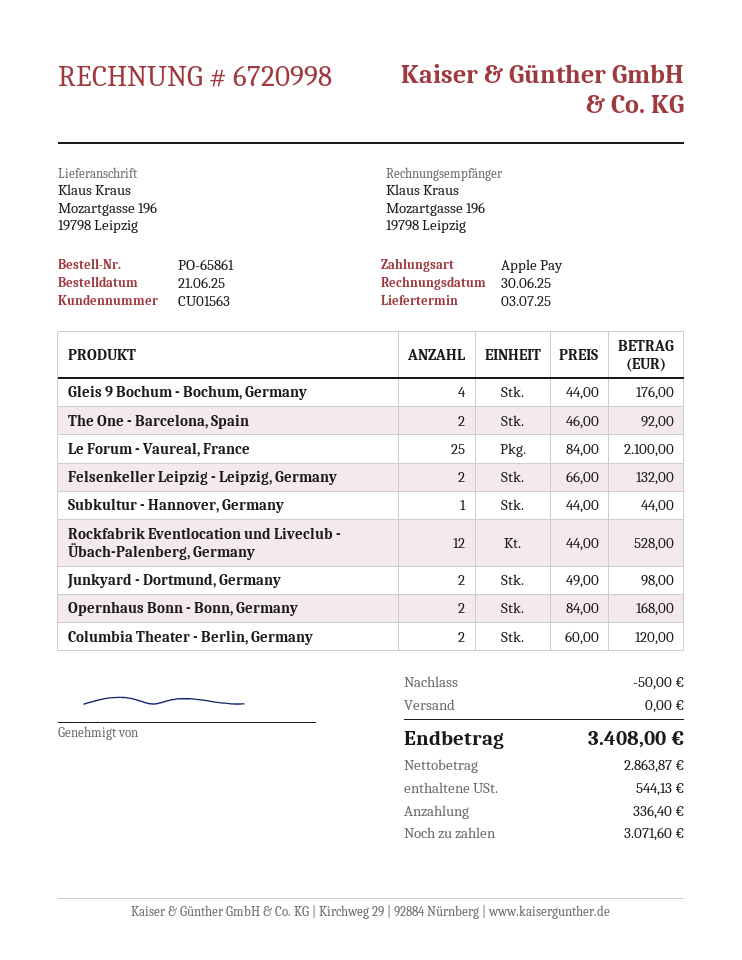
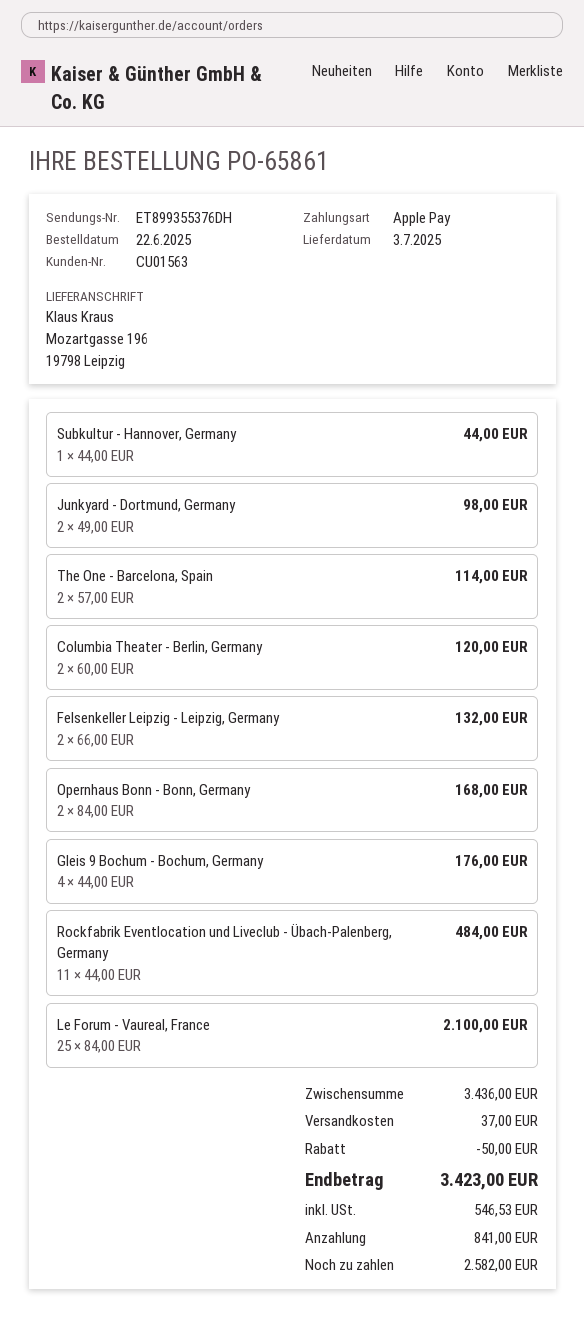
order date: 2025-06-21 -> 2025-06-22
The One - Barcelona, Spain: 2 x 46.00 = 92.00 -> 2 x 57.00 = 114.00
Rockfabrik Eventlocation und Liveclub - Übach-Palenberg, Germany: 12 x 44.00 = 528.00 -> 11 x 44.00 = 484.00
shipping: 0.00 -> 37.00
tax: 544.13 -> 546.53
total: 3408.00 -> 3423.00
deposit: 336.40 -> 841.00
balance: 3071.60 -> 2582.00

